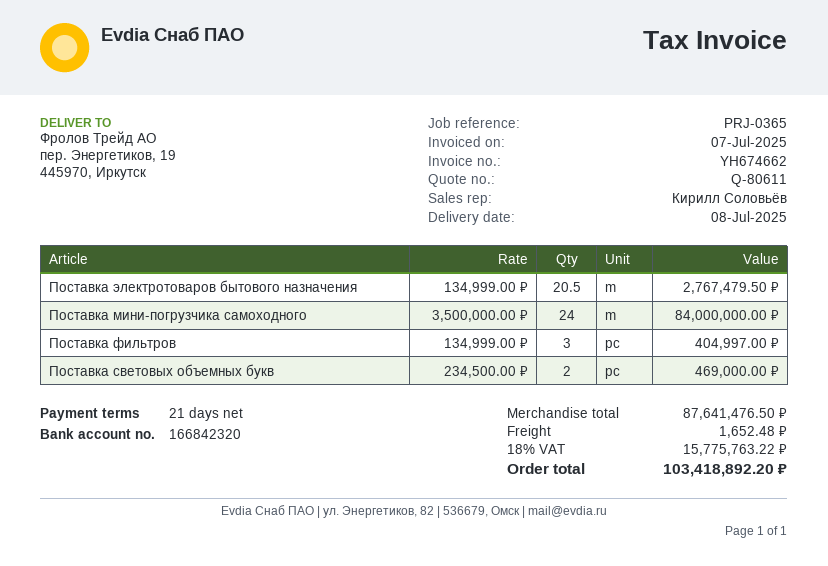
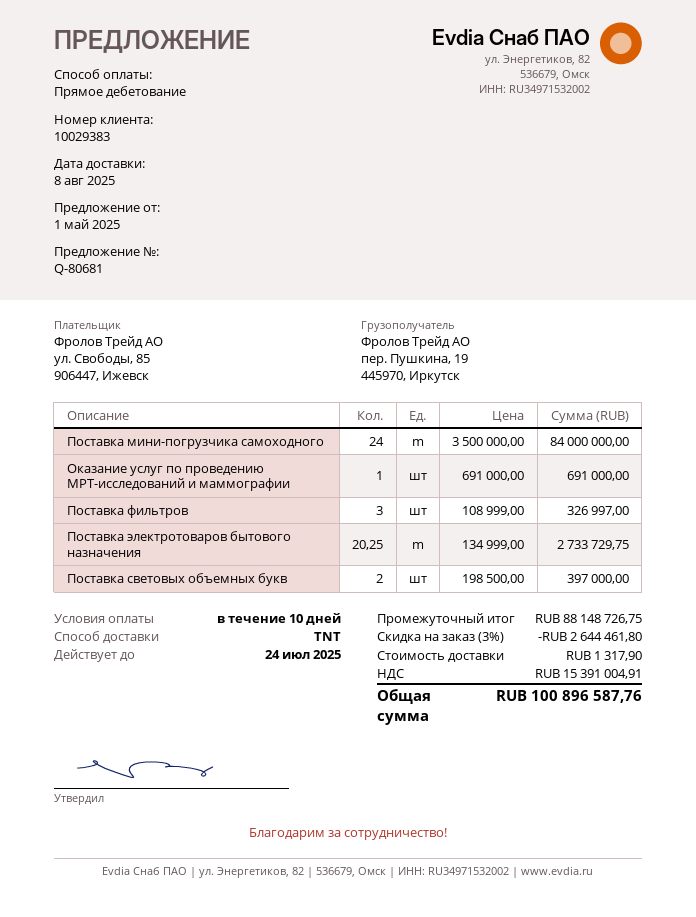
quote number: Q-80611 -> Q-80681
delivery date: 2025-07-08 -> 2025-08-08
payment terms: 21 days -> 10 days
ship to: пер. Энергетиков, 19, 445970, Иркутск -> пер. Пушкина, 19, 445970, Иркутск
Поставка электротоваров бытового назначения: 20.5 x 134999.00 = 2767479.50 -> 20.25 x 134999.00 = 2733729.75
Поставка фильтров: 3 x 134999.00 = 404997.00 -> 3 x 108999.00 = 326997.00
Поставка световых объемных букв: 2 x 234500.00 = 469000.00 -> 2 x 198500.00 = 397000.00
Оказание услуг по проведению МРТ-исследований и маммографии: none -> 1 x 691000.00 = 691000.00
subtotal: 87641476.50 -> 88148726.75
discount: none -> 3% = 2644461.80
shipping: 1652.48 -> 1317.90
tax: 15775763.22 -> 15391004.91
total: 103418892.20 -> 100896587.76

